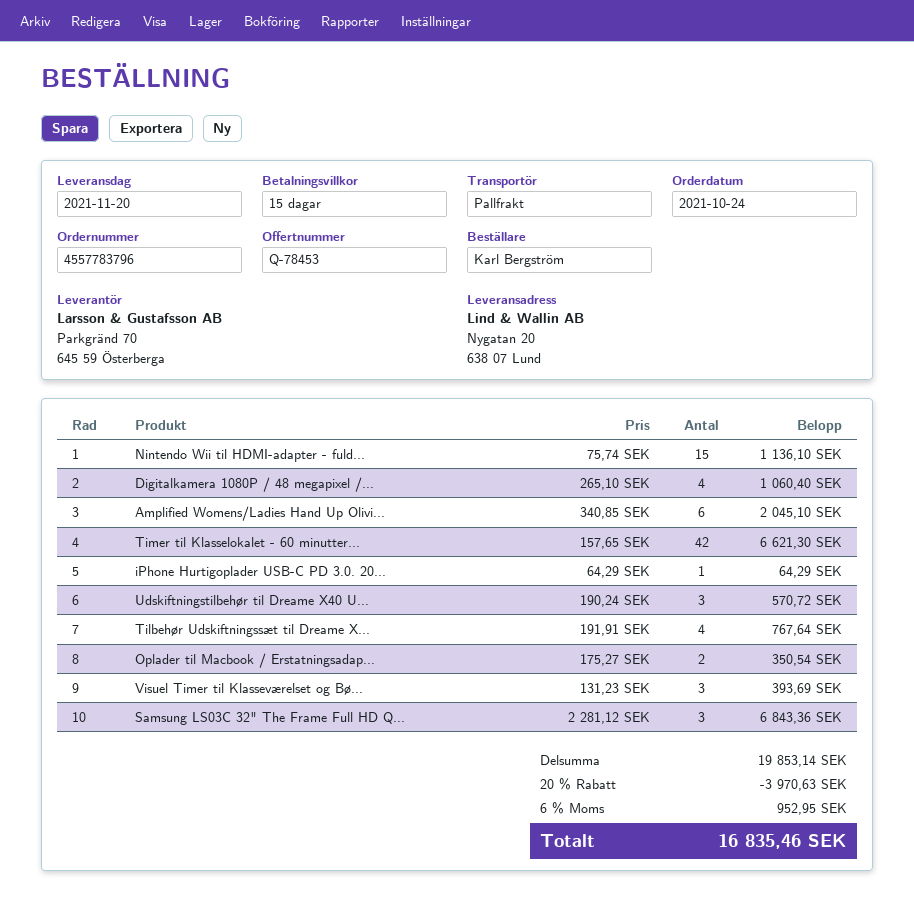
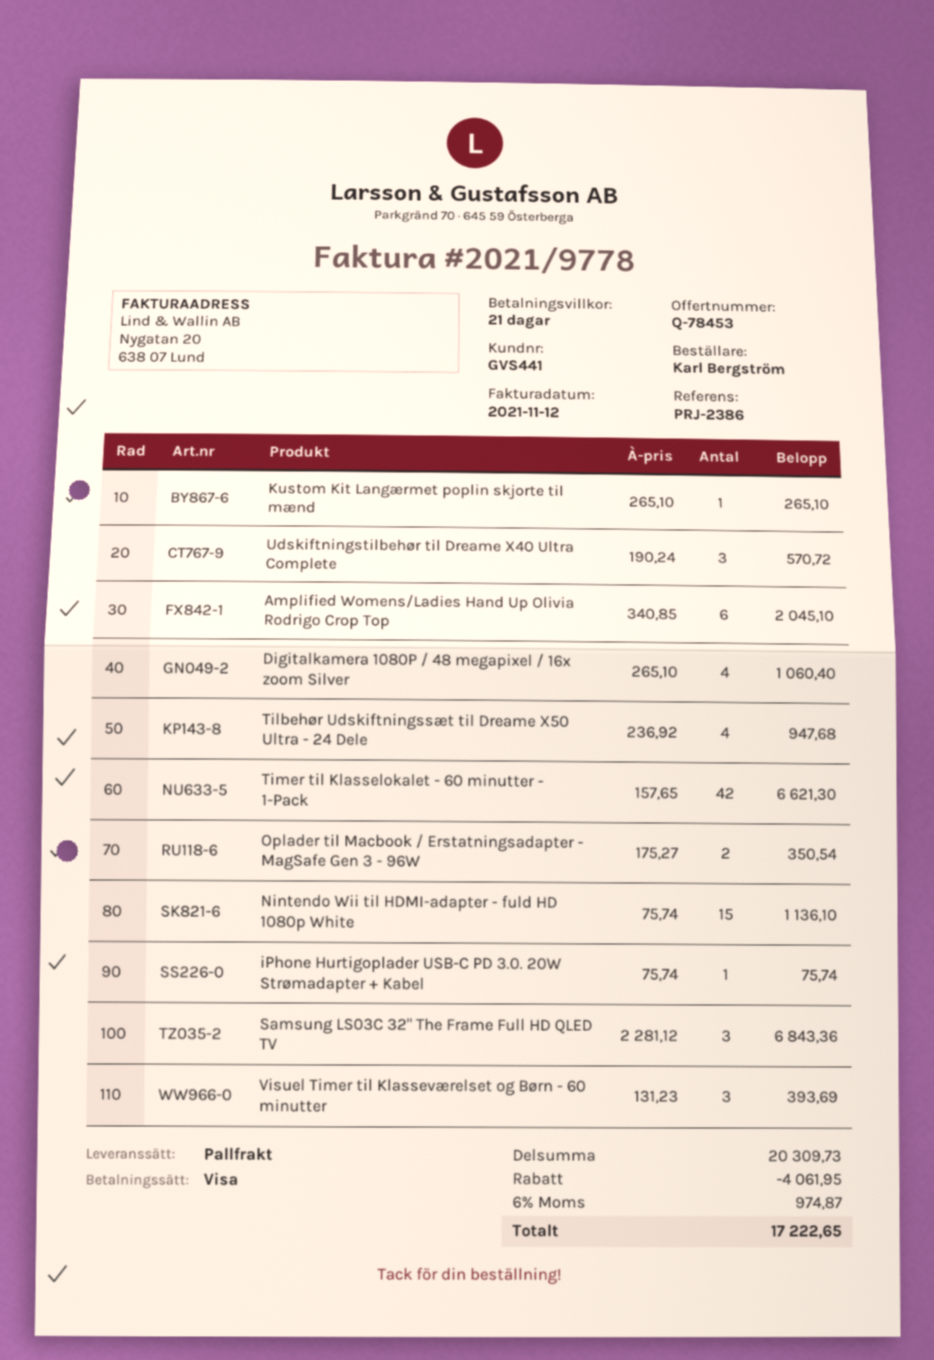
payment terms: 15 days -> 21 days
iPhone Hurtigoplader USB-C PD 3.0. 20...: 1 x 64.29 = 64.29 -> 1 x 75.74 = 75.74
Tilbehør Udskiftningssæt til Dreame X...: 4 x 191.91 = 767.64 -> 4 x 236.92 = 947.68
Kustom Kit Langærmet poplin skjorte til mænd: none -> 1 x 265.10 = 265.10
subtotal: 19853.14 -> 20309.73
discount: 3970.63 -> 4061.95
tax: 6% = 952.95 -> 6% = 974.87
total: 16835.46 -> 17222.65

